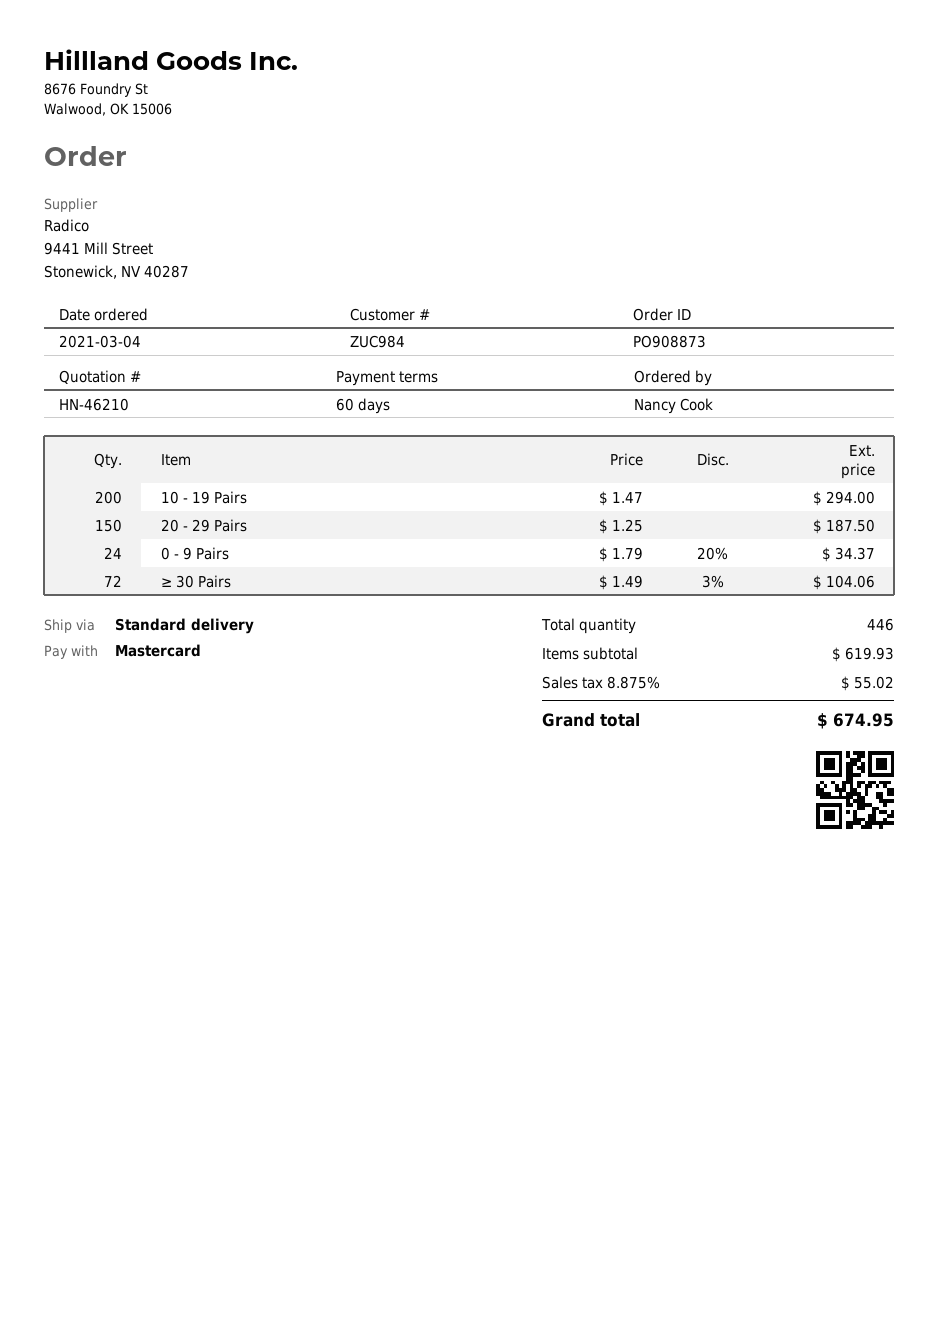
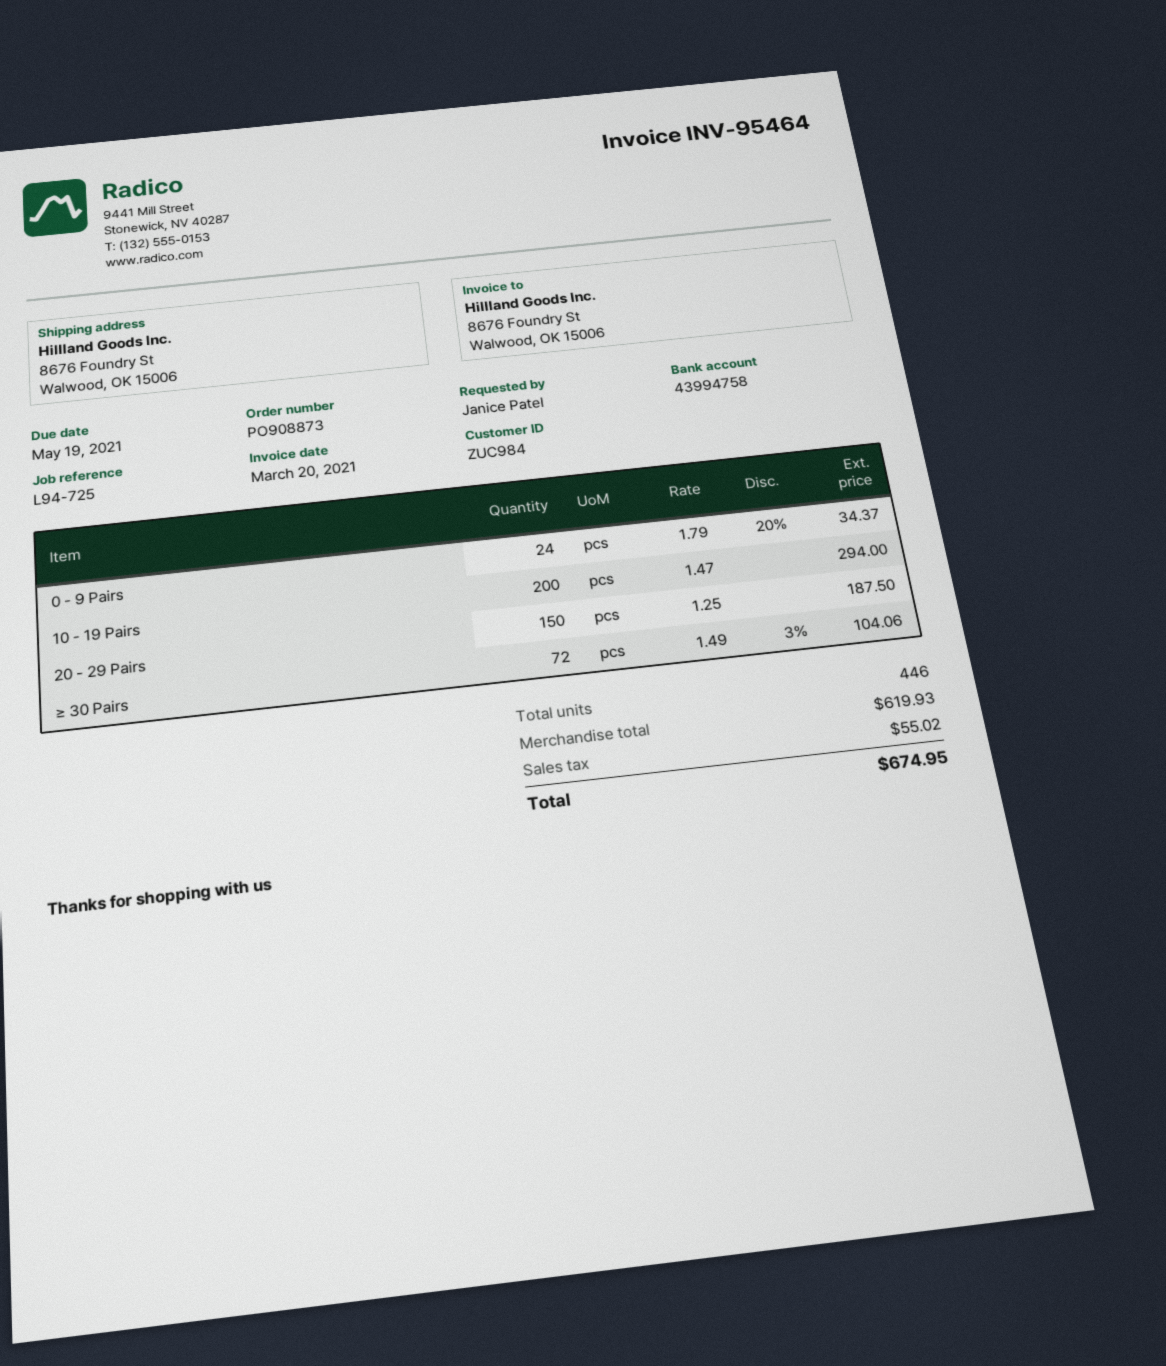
ordered by: Nancy Cook -> Janice Patel

